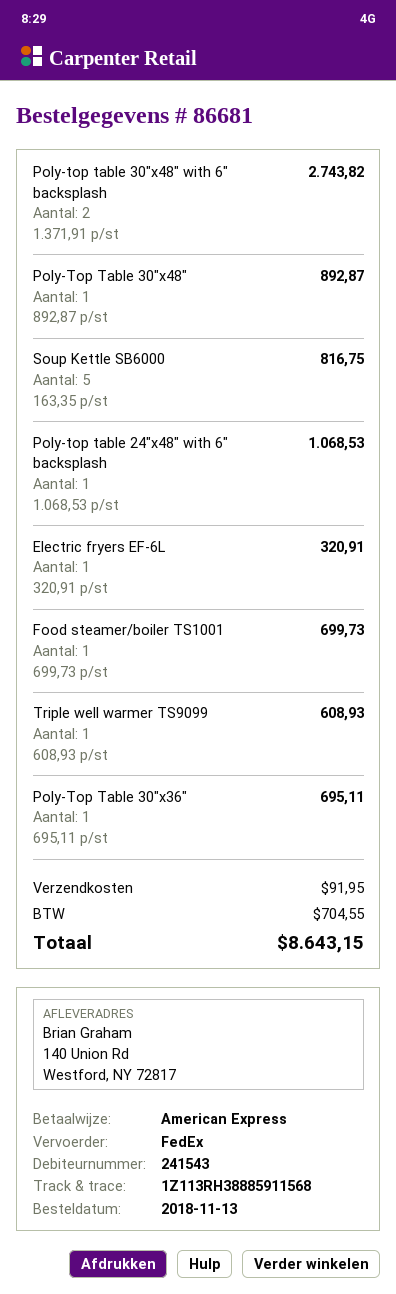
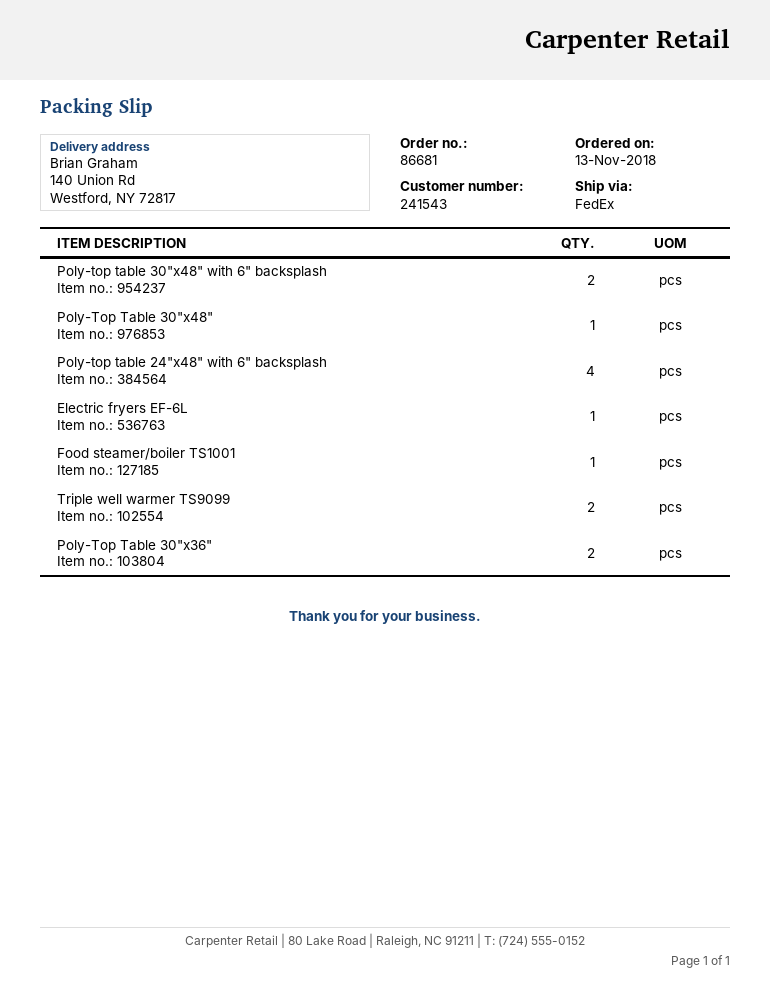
Soup Kettle SB6000: 5 -> none
Poly-top table 24"x48" with 6" backsplash: 1 -> 4
Triple well warmer TS9099: 1 -> 2
Poly-Top Table 30"x36": 1 -> 2

